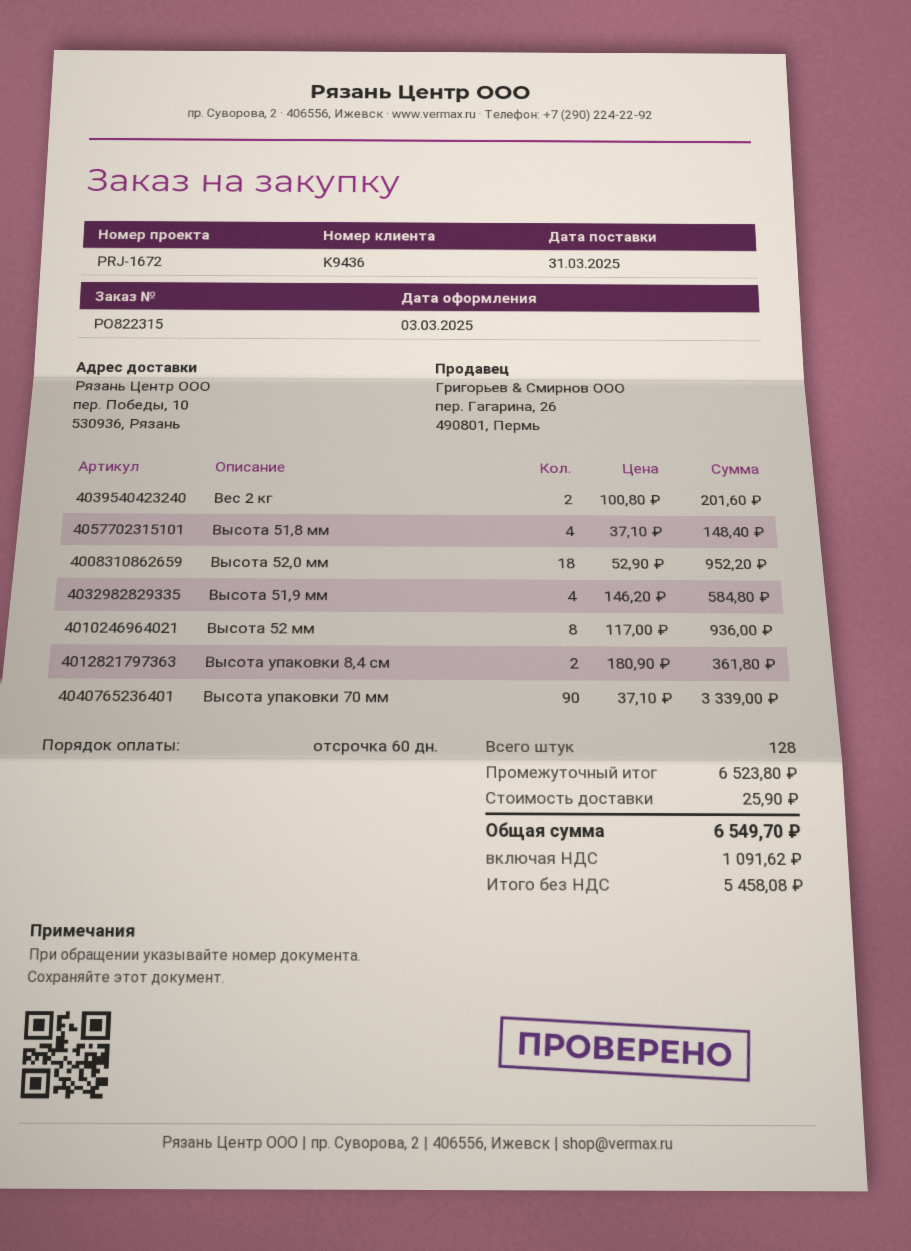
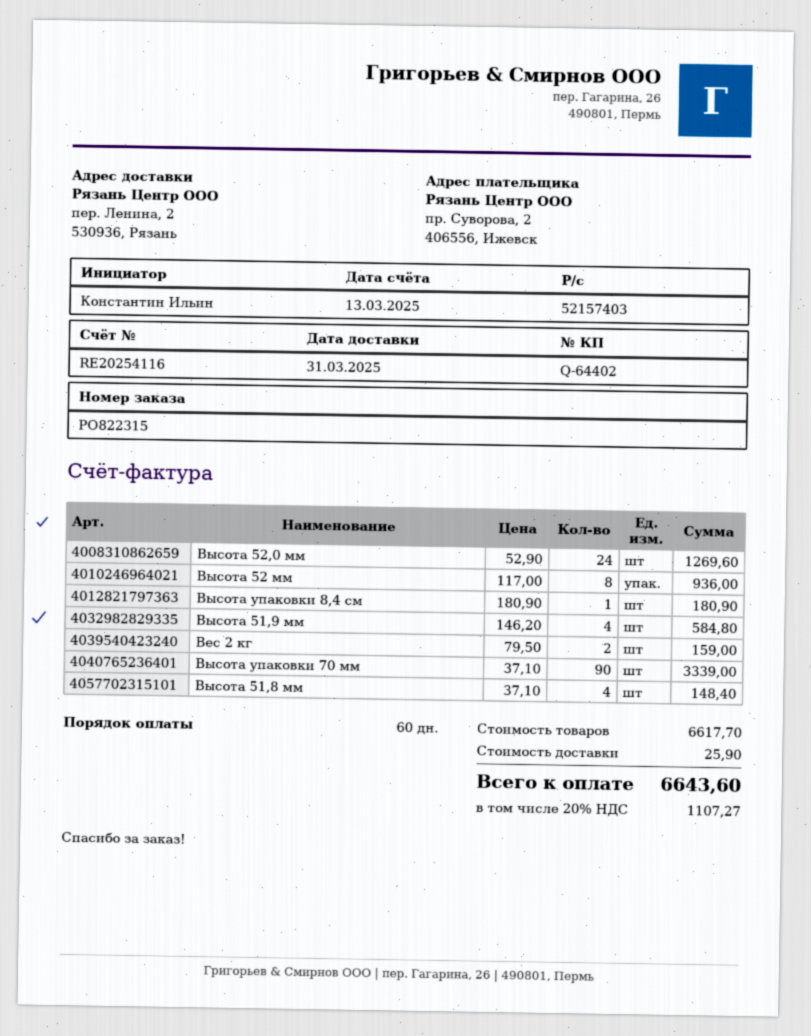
ship to: пер. Победы, 10, 530936, Рязань -> пер. Ленина, 2, 530936, Рязань
Вес 2 кг: 2 x 100.80 = 201.60 -> 2 x 79.50 = 159.00
Высота 52,0 мм: 18 x 52.90 = 952.20 -> 24 x 52.90 = 1269.60
Высота упаковки 8,4 см: 2 x 180.90 = 361.80 -> 1 x 180.90 = 180.90
subtotal: 6523.80 -> 6617.70
tax: 1091.62 -> 1107.27
total: 6549.70 -> 6643.60

